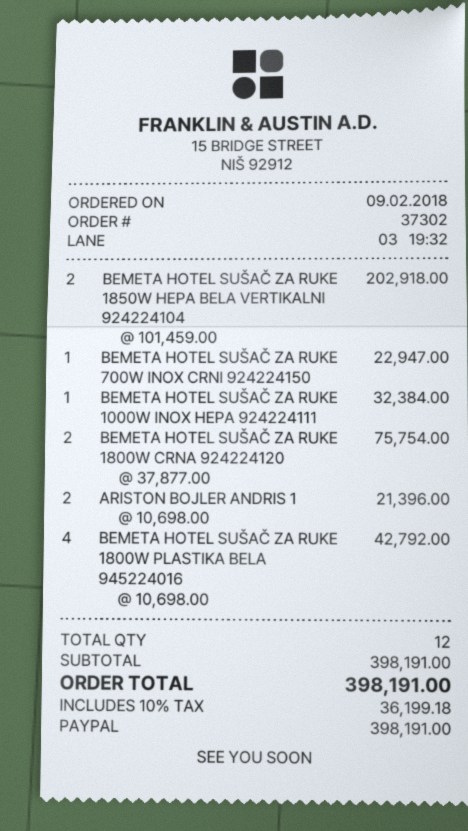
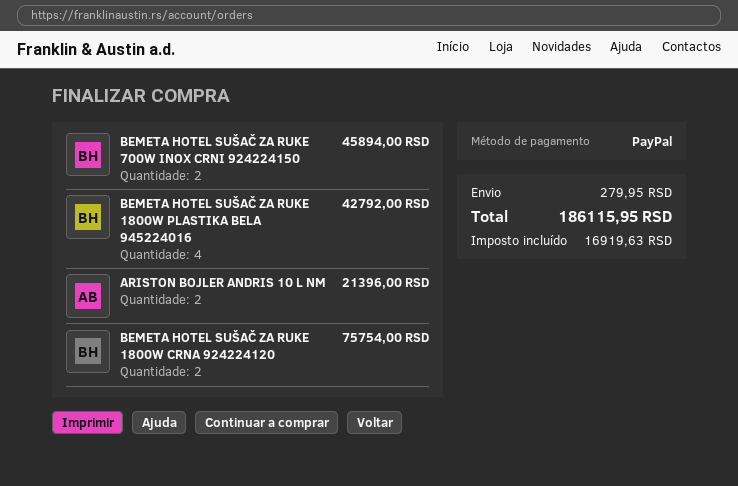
BEMETA HOTEL SUŠAČ ZA RUKE 1850W HEPA BELA VERTIKALNI 924224104: 2 for 202918.00 -> none
BEMETA HOTEL SUŠAČ ZA RUKE 700W INOX CRNI 924224150: 1 for 22947.00 -> 2 for 45894.00
BEMETA HOTEL SUŠAČ ZA RUKE 1000W INOX HEPA 924224111: 1 for 32384.00 -> none
shipping: none -> 279.95
tax: 36199.18 -> 16919.63
total: 398191.00 -> 186115.95

